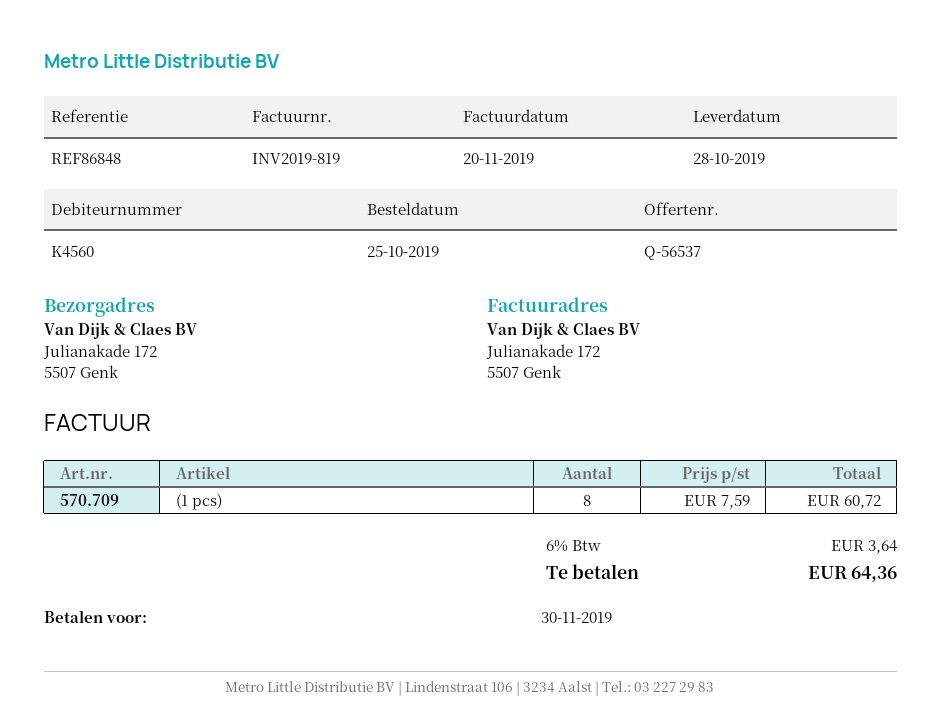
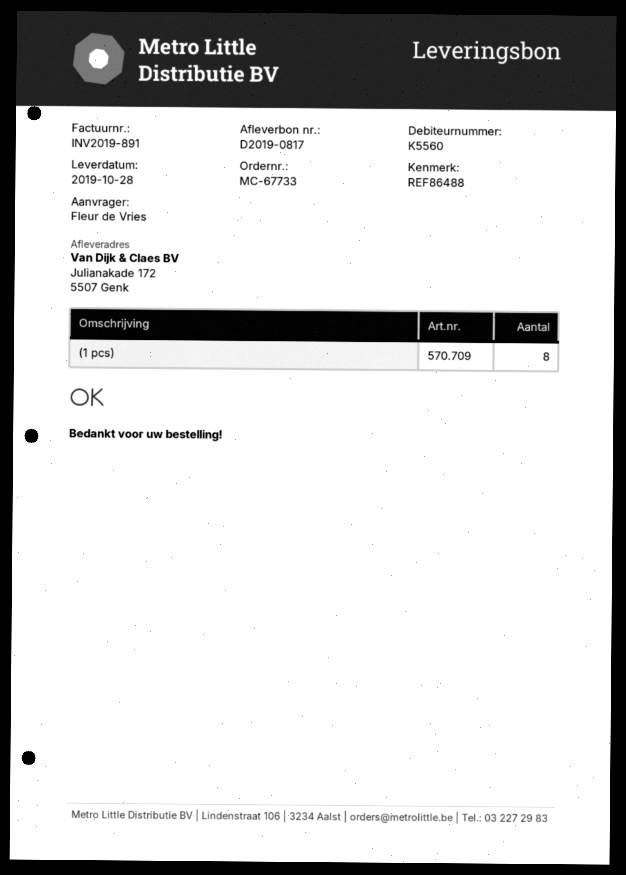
invoice number: INV2019-819 -> INV2019-891
customer number: K4560 -> K5560
reference: REF86848 -> REF86488

